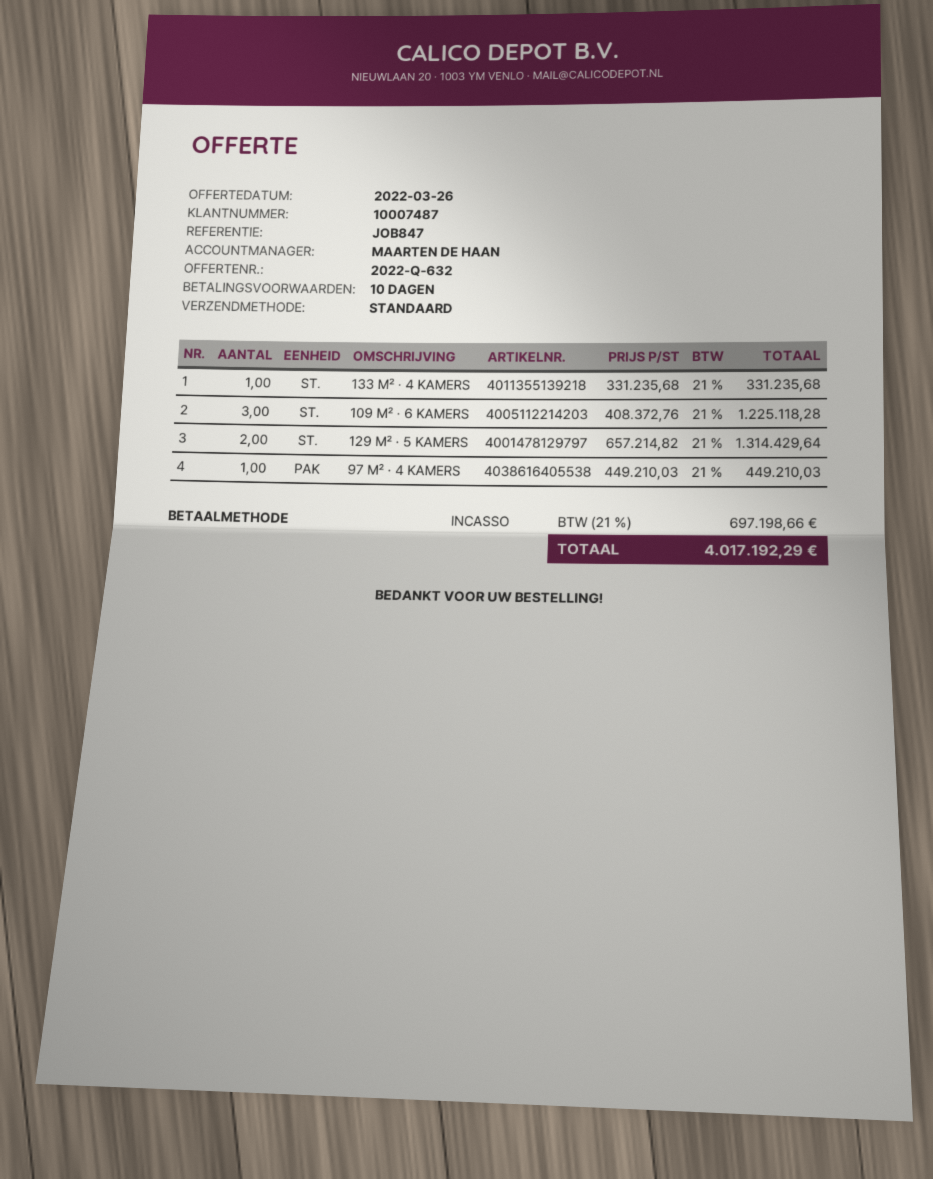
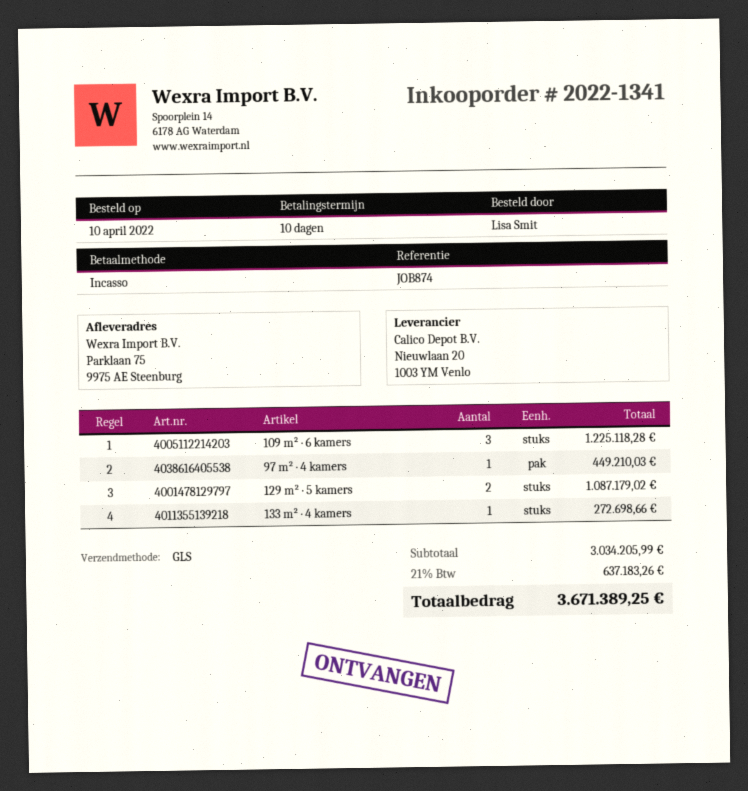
reference: JOB847 -> JOB874
shipping method: standard -> GLS
133 M² · 4 KAMERS: 1 for 331235.68 -> 1 for 272698.66
129 M² · 5 KAMERS: 2 for 1314429.64 -> 2 for 1087179.02
tax: 21% = 697198.66 -> 21% = 637183.26
total: 4017192.29 -> 3671389.25

